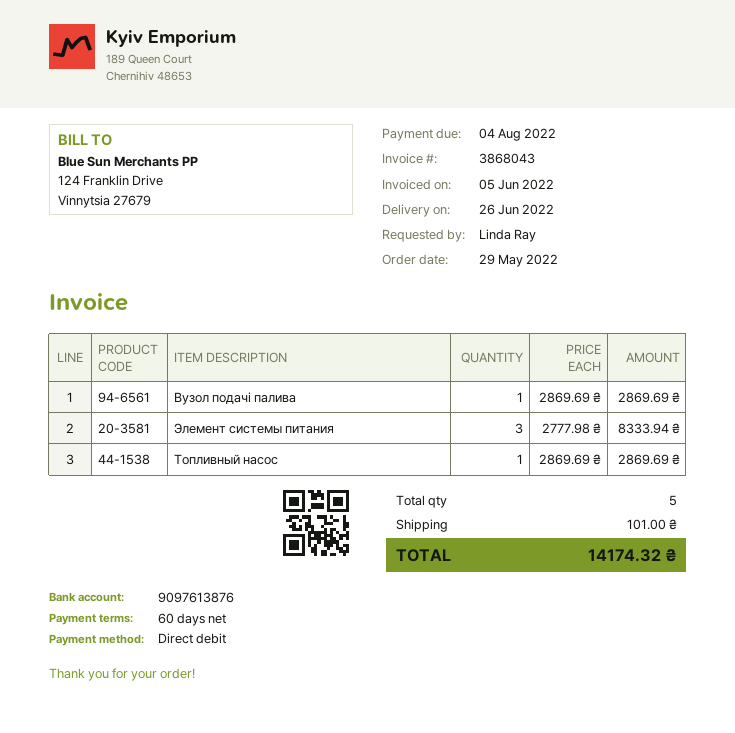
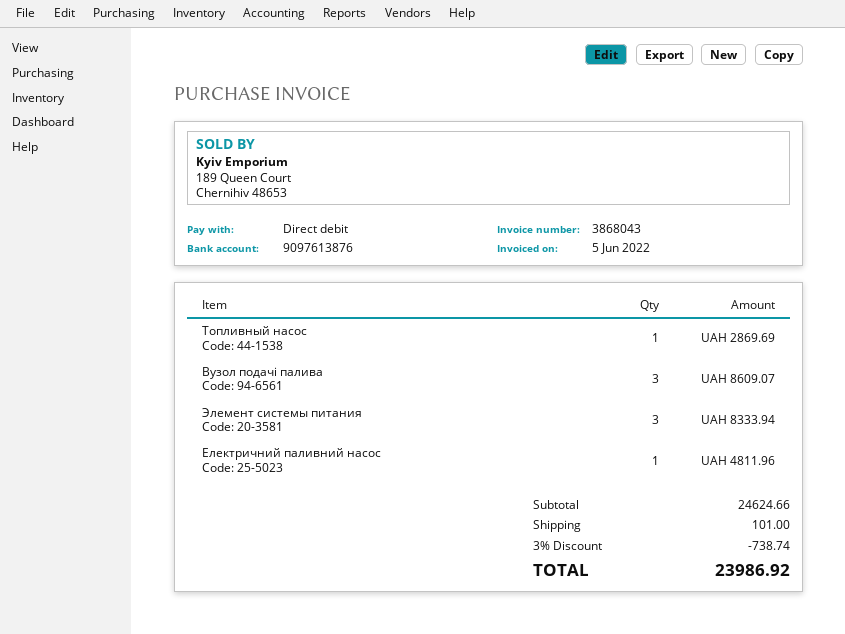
Вузол подачі палива: 1 for 2869.69 -> 3 for 8609.07
Електричний паливний насос: none -> 1 for 4811.96
discount: none -> 3% = 738.74
total: 14174.32 -> 23986.92

